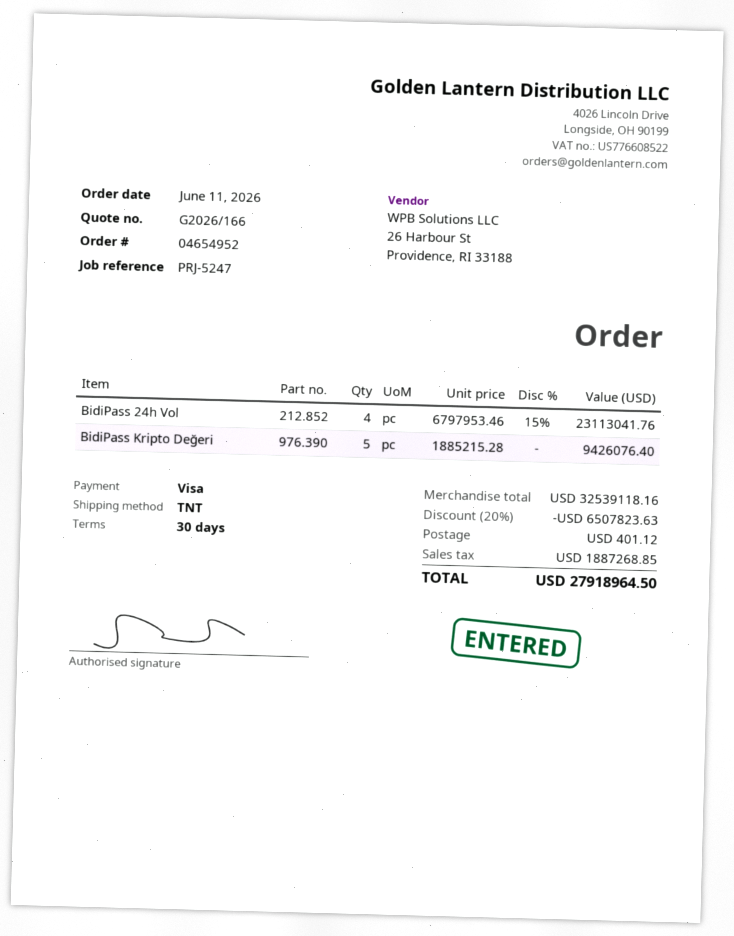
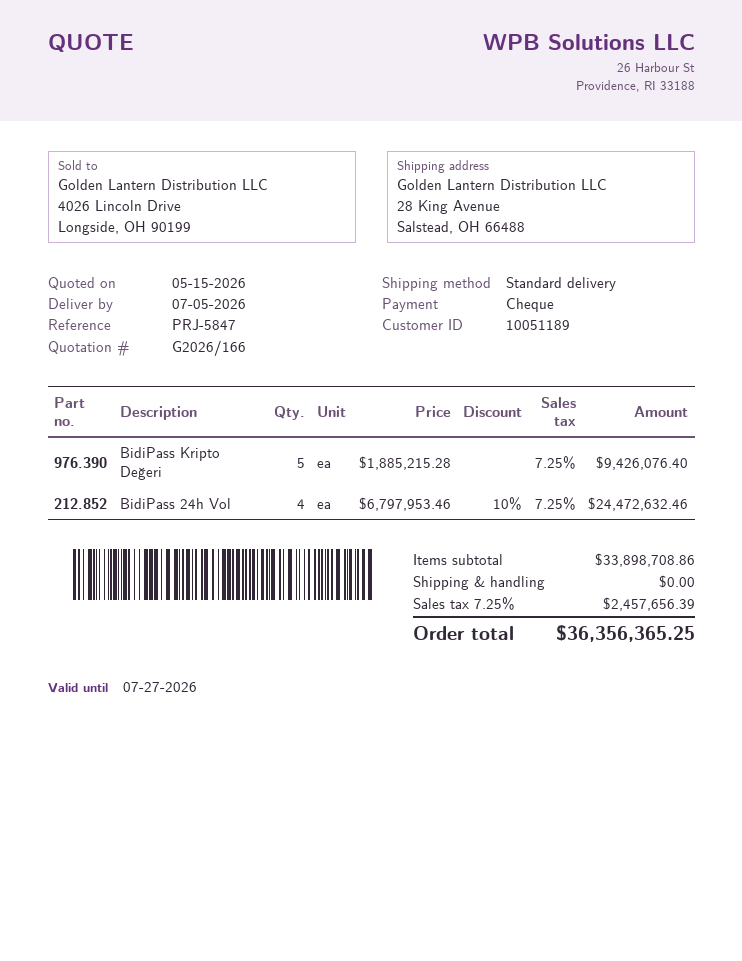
reference: PRJ-5247 -> PRJ-5847
payment method: Visa -> cheque
shipping method: TNT -> standard
BidiPass 24h Vol: 4 x 6797953.46 - 15% = 23113041.76 -> 4 x 6797953.46 - 10% = 24472632.46
subtotal: 32539118.16 -> 33898708.86
discount: 20% = 6507823.63 -> none
shipping: 401.12 -> 0.00
tax: 1887268.85 -> 2457656.39
total: 27918964.50 -> 36356365.25

